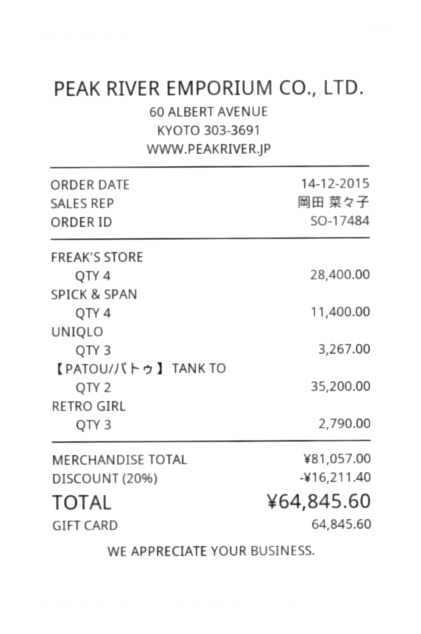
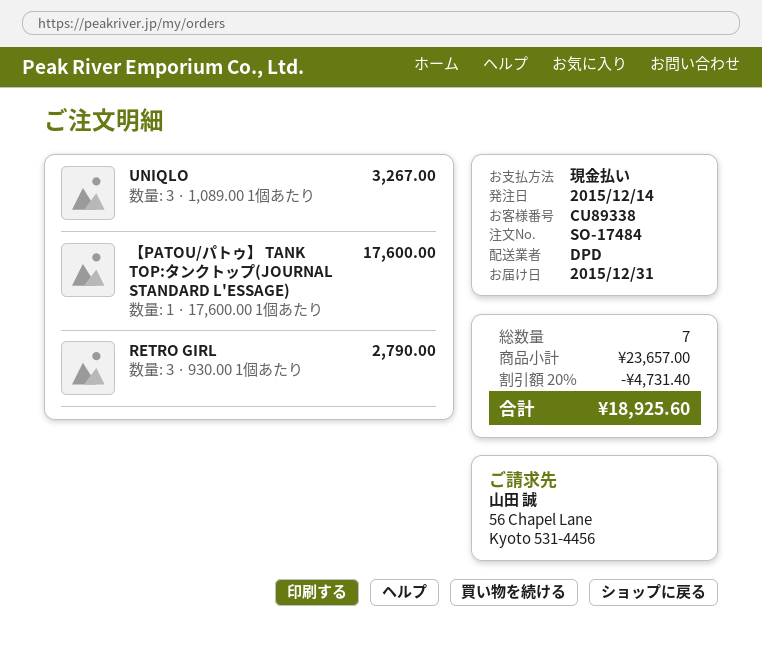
payment method: gift card -> cash
FREAK'S STORE: 4 for 28400.00 -> none
SPICK & SPAN: 4 for 11400.00 -> none
【PATOU/パトゥ】 TANK TO: 2 for 35200.00 -> 1 for 17600.00
subtotal: 81057.00 -> 23657.00
discount: 20% = 16211.40 -> 20% = 4731.40
total: 64845.60 -> 18925.60

